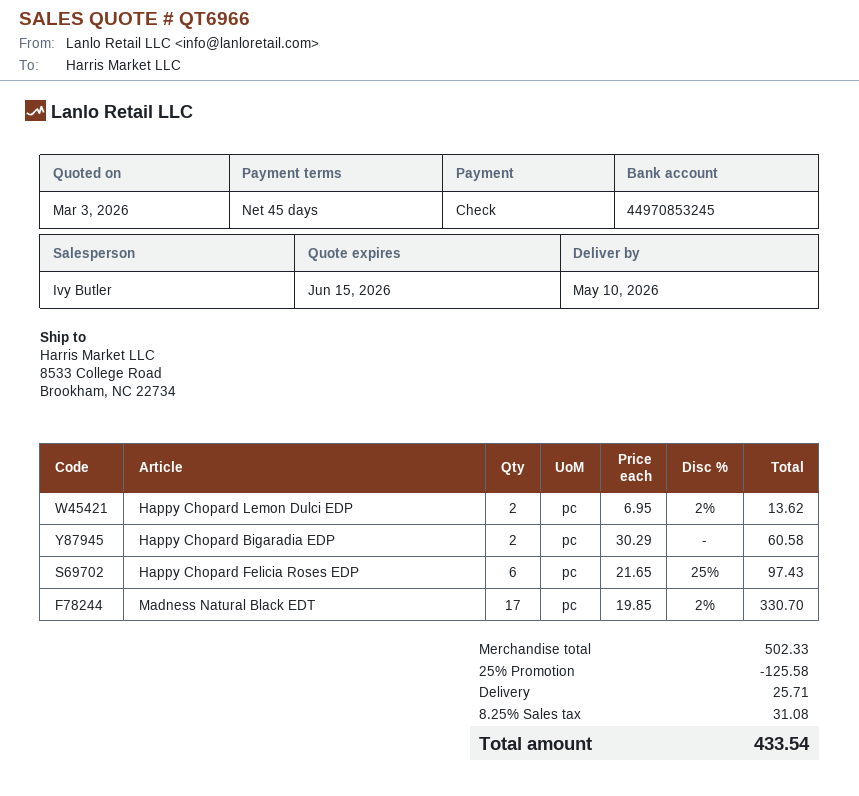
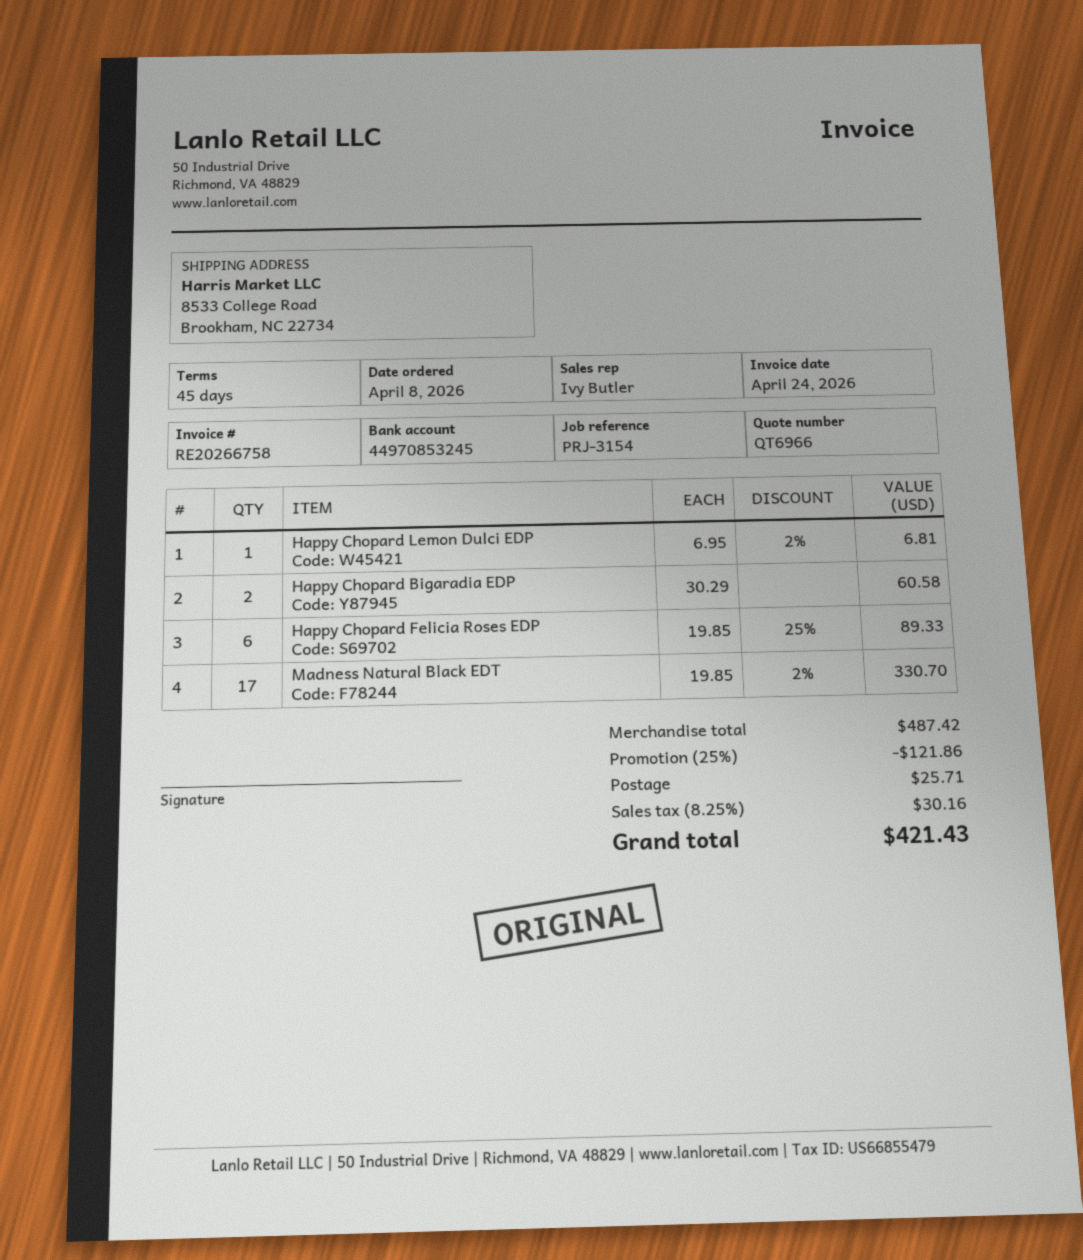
Happy Chopard Lemon Dulci EDP: 2 x 6.95 - 2% = 13.62 -> 1 x 6.95 - 2% = 6.81
Happy Chopard Felicia Roses EDP: 6 x 21.65 - 25% = 97.43 -> 6 x 19.85 - 25% = 89.33
subtotal: 502.33 -> 487.42
discount: 25% = 125.58 -> 25% = 121.86
tax: 8.25% = 31.08 -> 8.25% = 30.16
total: 433.54 -> 421.43

